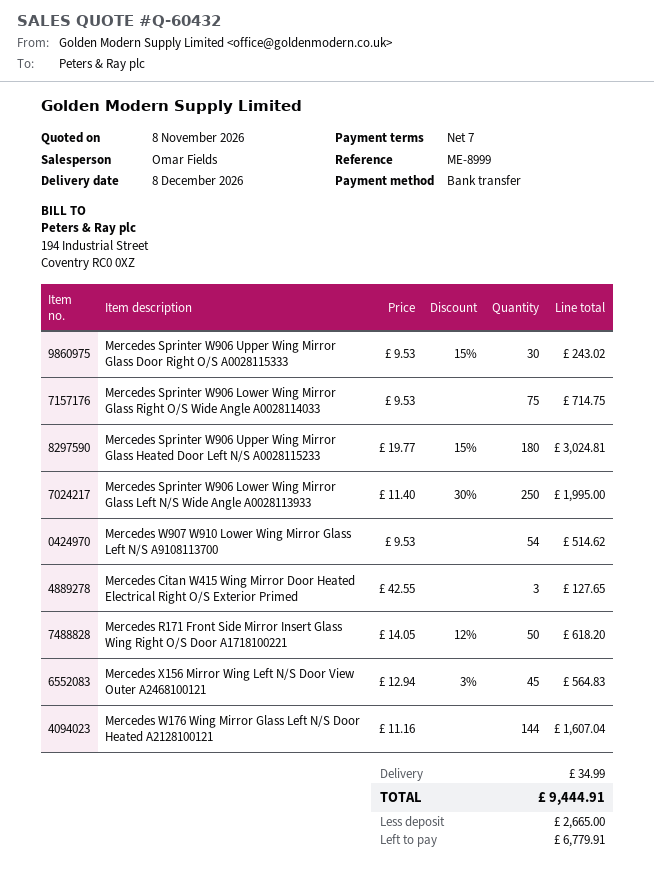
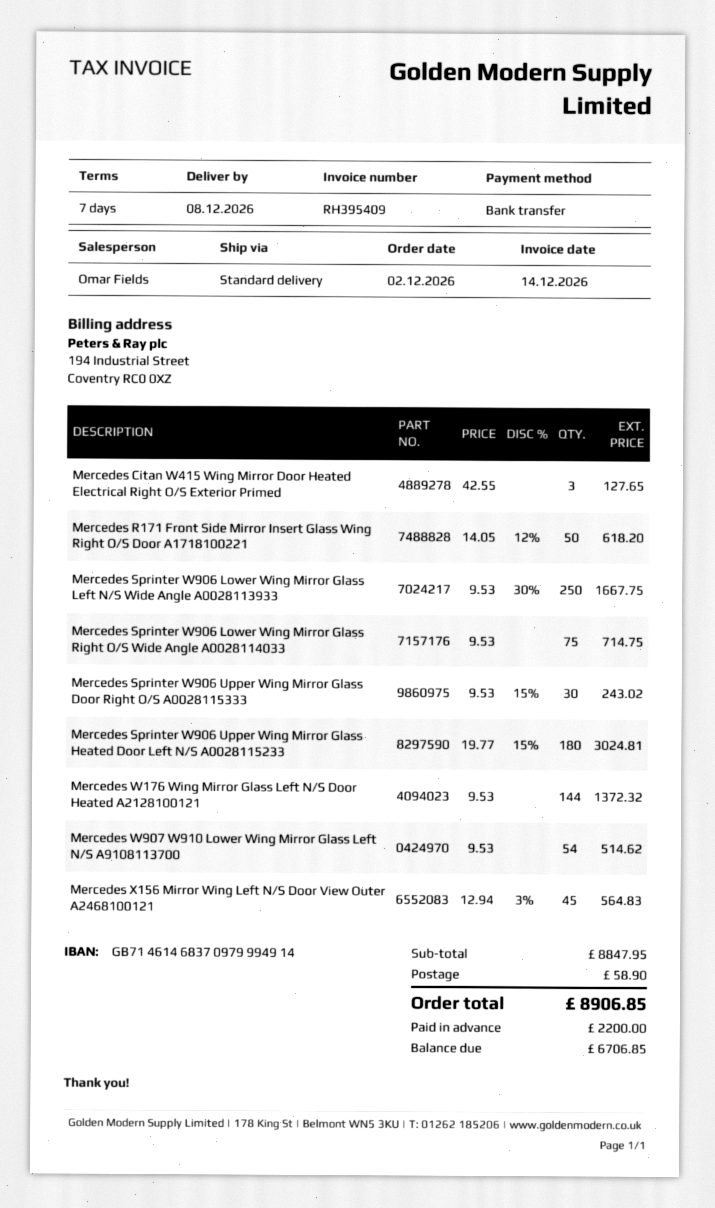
Mercedes Sprinter W906 Lower Wing Mirror Glass Left N/S Wide Angle A0028113933: 250 x 11.40 - 30% = 1995.00 -> 250 x 9.53 - 30% = 1667.75
Mercedes W176 Wing Mirror Glass Left N/S Door Heated A2128100121: 144 x 11.16 = 1607.04 -> 144 x 9.53 = 1372.32
shipping: 34.99 -> 58.90
total: 9444.91 -> 8906.85
deposit: 2665.00 -> 2200.00
balance: 6779.91 -> 6706.85

